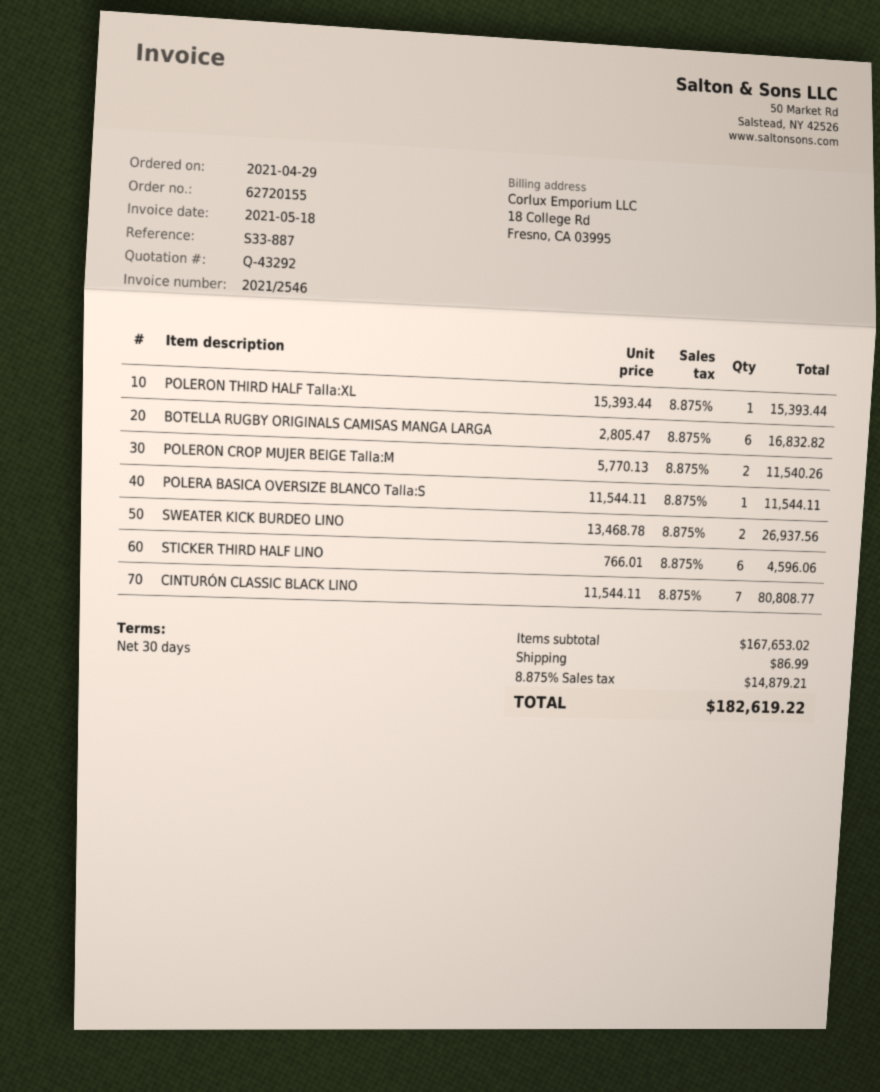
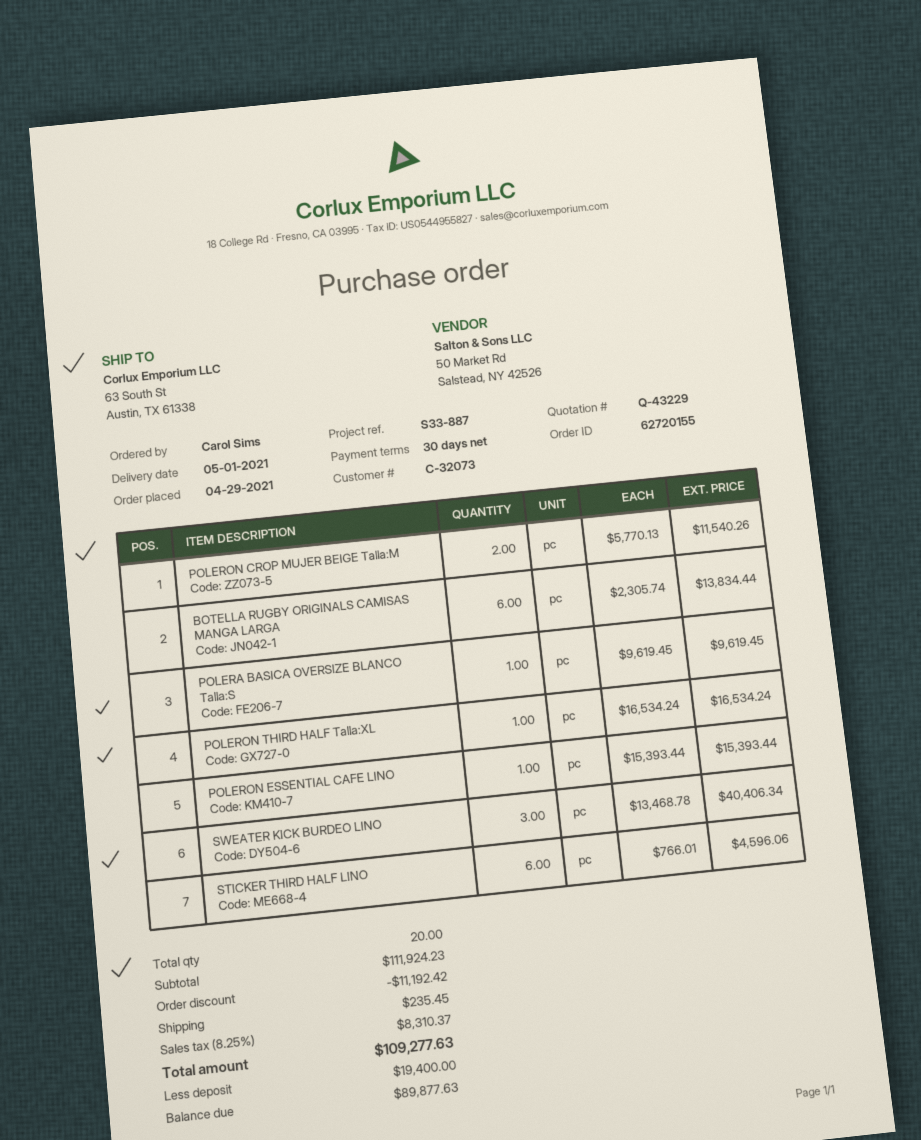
quote number: Q-43292 -> Q-43229
POLERON THIRD HALF Talla:XL: 1 x 15393.44 = 15393.44 -> 1 x 16534.24 = 16534.24
BOTELLA RUGBY ORIGINALS CAMISAS MANGA LARGA: 6 x 2805.47 = 16832.82 -> 6 x 2305.74 = 13834.44
POLERA BASICA OVERSIZE BLANCO Talla:S: 1 x 11544.11 = 11544.11 -> 1 x 9619.45 = 9619.45
SWEATER KICK BURDEO LINO: 2 x 13468.78 = 26937.56 -> 3 x 13468.78 = 40406.34
CINTURÓN CLASSIC BLACK LINO: 7 x 11544.11 = 80808.77 -> none
POLERON ESSENTIAL CAFE LINO: none -> 1 x 15393.44 = 15393.44
subtotal: 167653.02 -> 111924.23
discount: none -> 11192.42
shipping: 86.99 -> 235.45
tax: 8.875% = 14879.21 -> 8.25% = 8310.37
total: 182619.22 -> 109277.63

